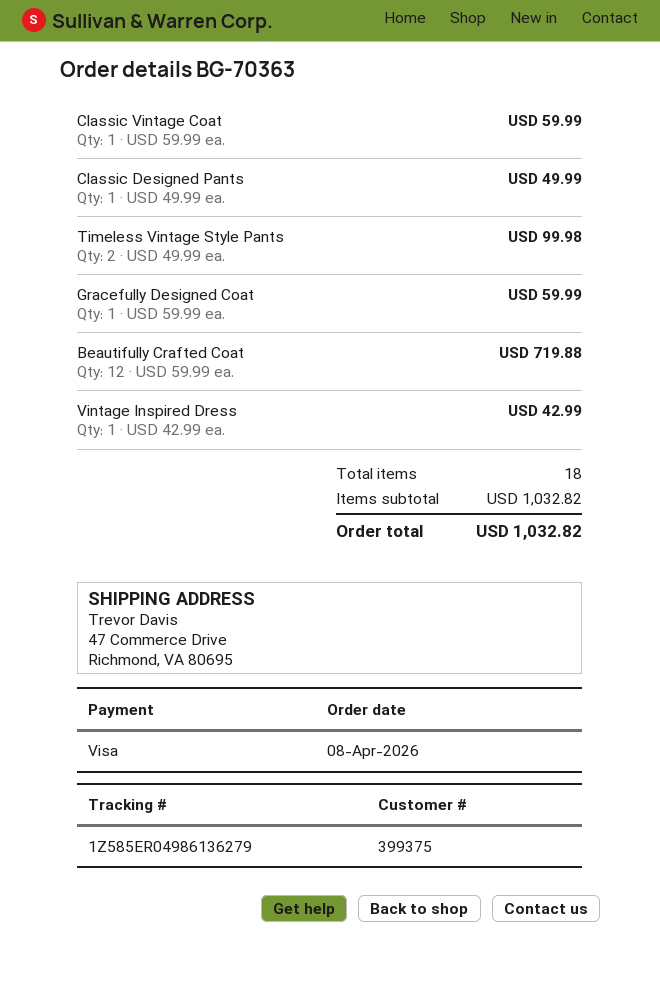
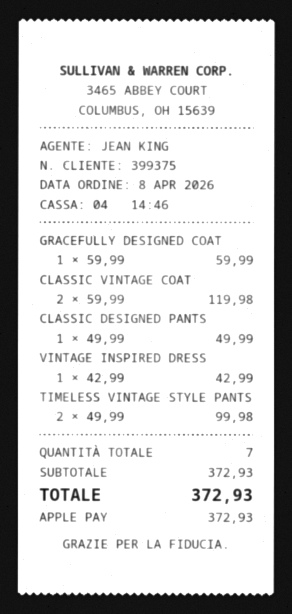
payment method: Visa -> Apple Pay
Classic Vintage Coat: 1 x 59.99 = 59.99 -> 2 x 59.99 = 119.98
Beautifully Crafted Coat: 12 x 59.99 = 719.88 -> none
total quantity: 18 -> 7
subtotal: 1032.82 -> 372.93
total: 1032.82 -> 372.93

